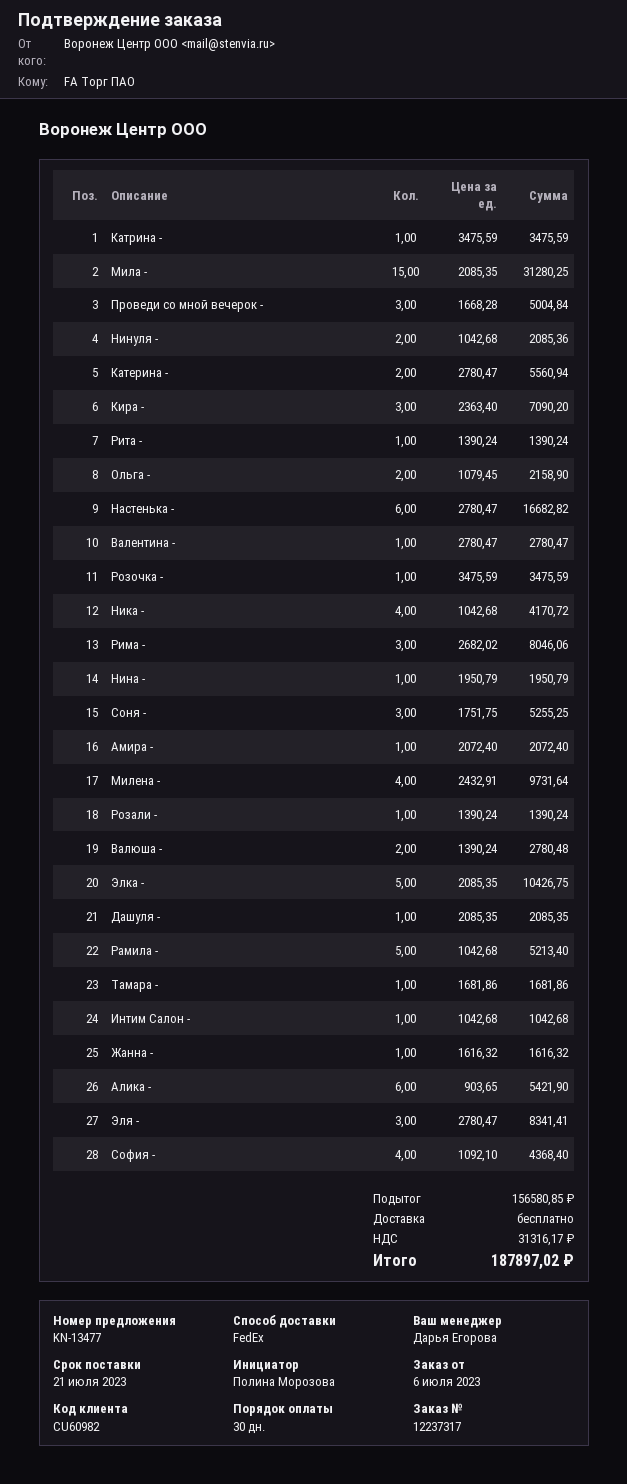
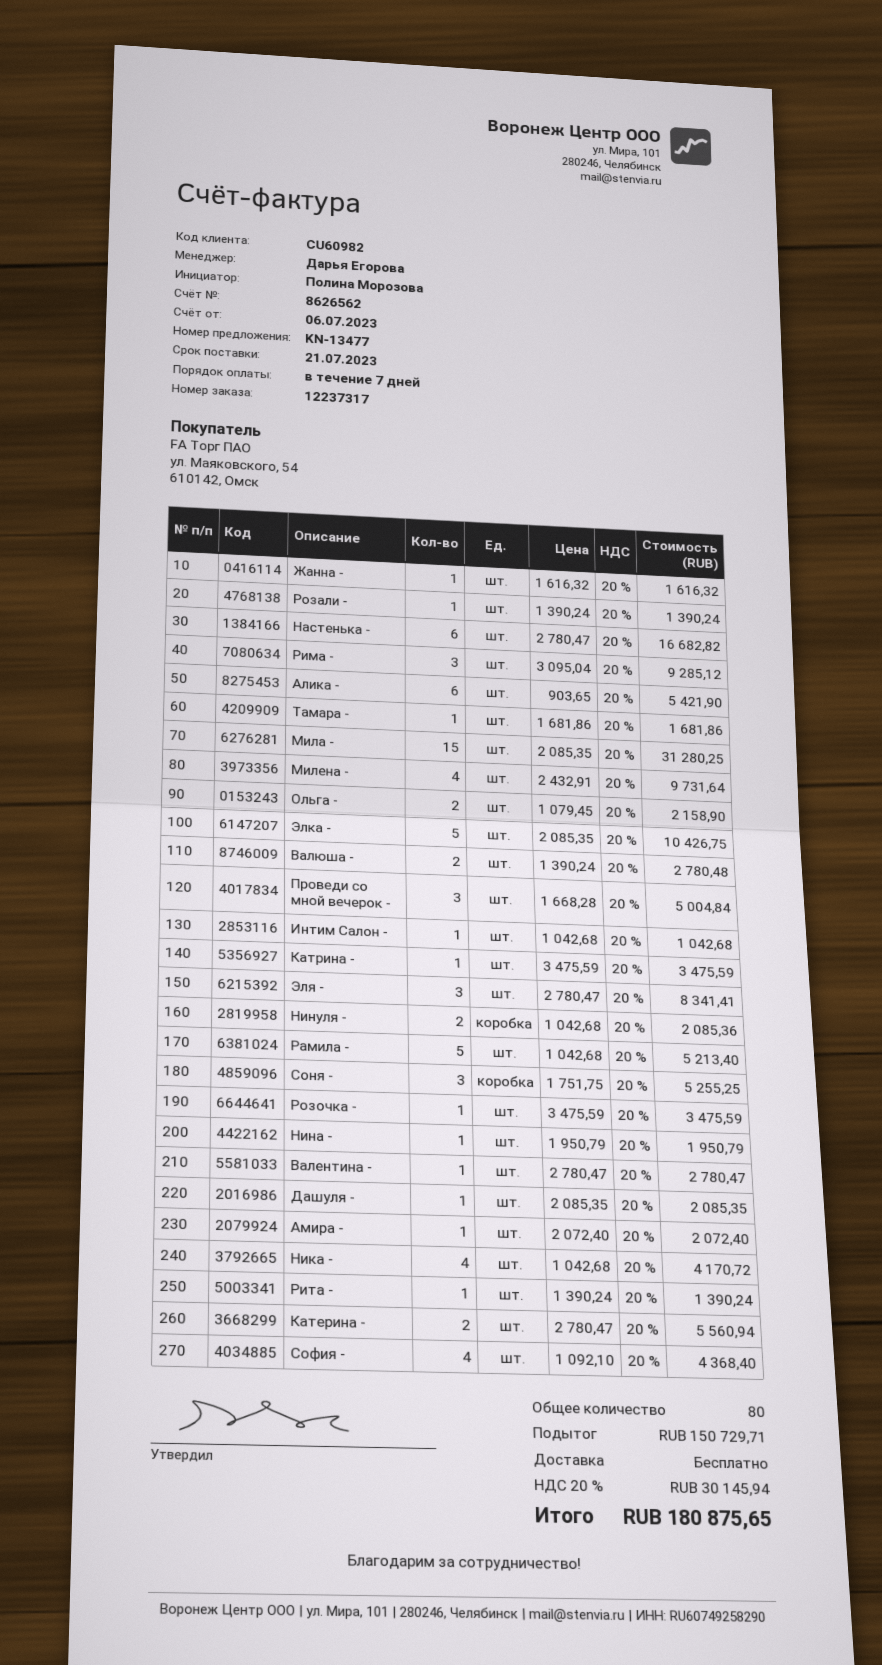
payment terms: 30 days -> 7 days
Кира -: 3 x 2363.40 = 7090.20 -> none
Рима -: 3 x 2682.02 = 8046.06 -> 3 x 3095.04 = 9285.12
subtotal: 156580.85 -> 150729.71
tax: 31316.17 -> 30145.94
total: 187897.02 -> 180875.65

